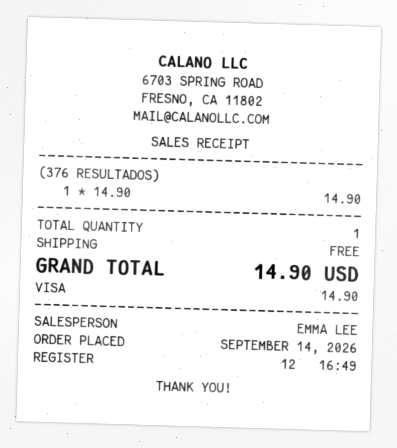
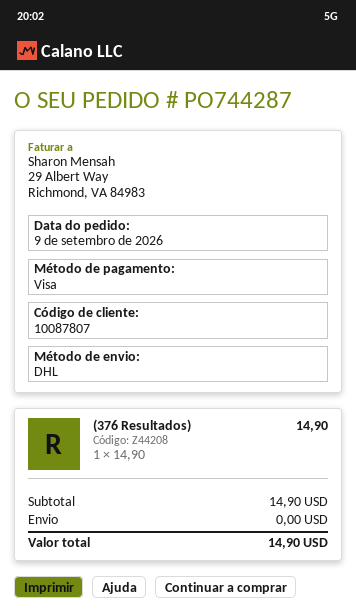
order date: 2026-09-14 -> 2026-09-09

